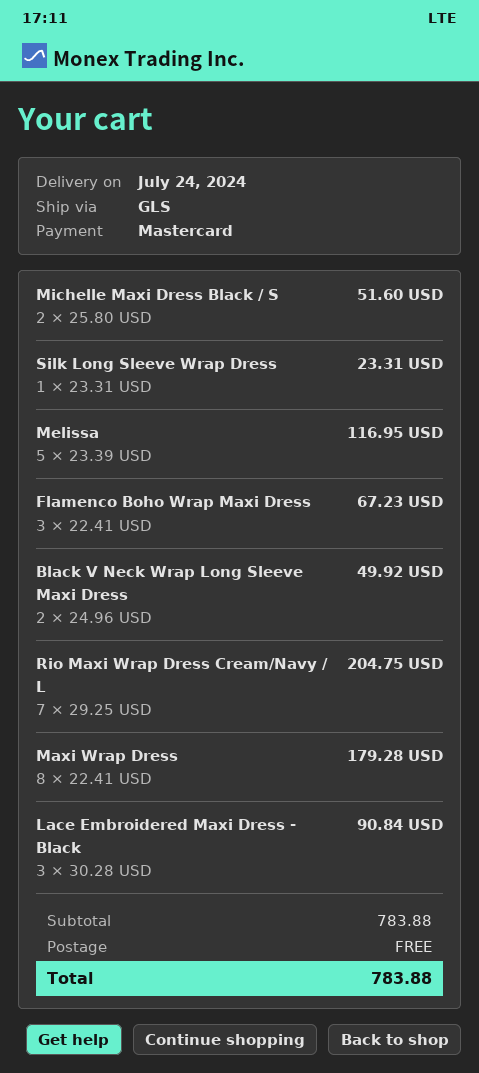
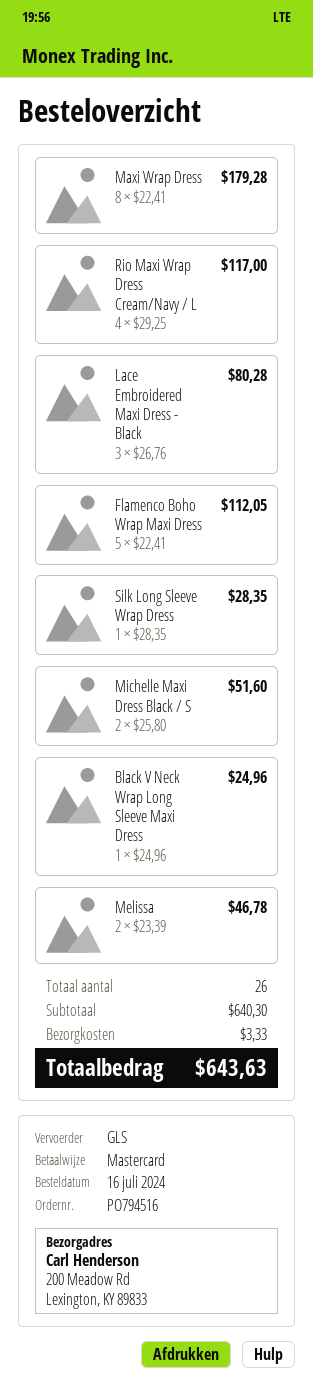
Silk Long Sleeve Wrap Dress: 1 x 23.31 = 23.31 -> 1 x 28.35 = 28.35
Melissa: 5 x 23.39 = 116.95 -> 2 x 23.39 = 46.78
Flamenco Boho Wrap Maxi Dress: 3 x 22.41 = 67.23 -> 5 x 22.41 = 112.05
Black V Neck Wrap Long Sleeve Maxi Dress: 2 x 24.96 = 49.92 -> 1 x 24.96 = 24.96
Rio Maxi Wrap Dress Cream/Navy / L: 7 x 29.25 = 204.75 -> 4 x 29.25 = 117.00
Lace Embroidered Maxi Dress - Black: 3 x 30.28 = 90.84 -> 3 x 26.76 = 80.28
subtotal: 783.88 -> 640.30
shipping: 0.00 -> 3.33
total: 783.88 -> 643.63

